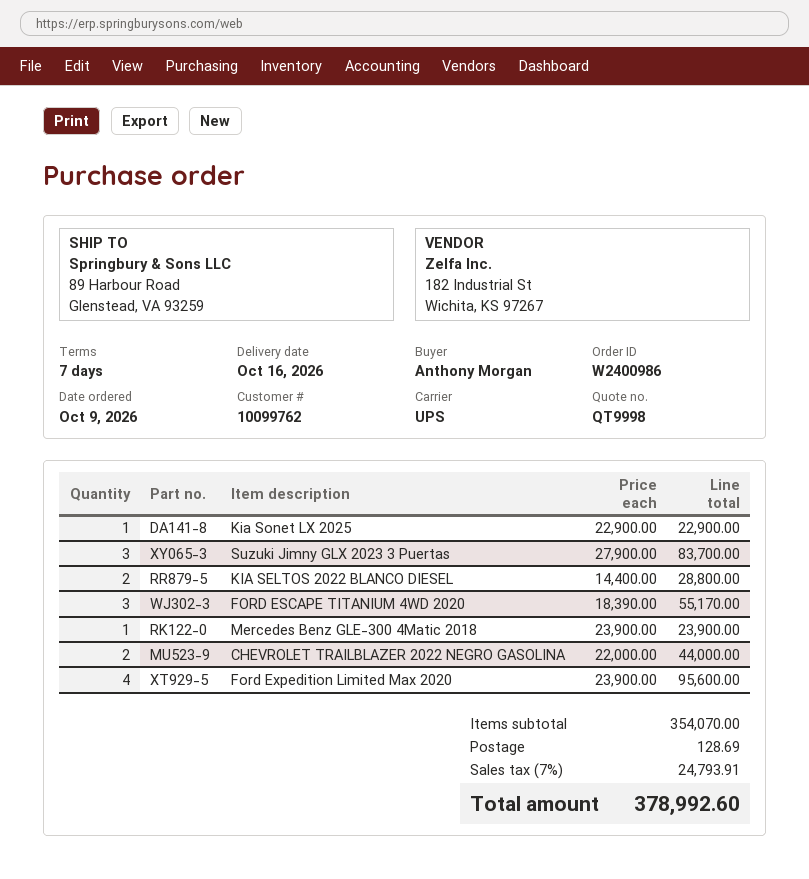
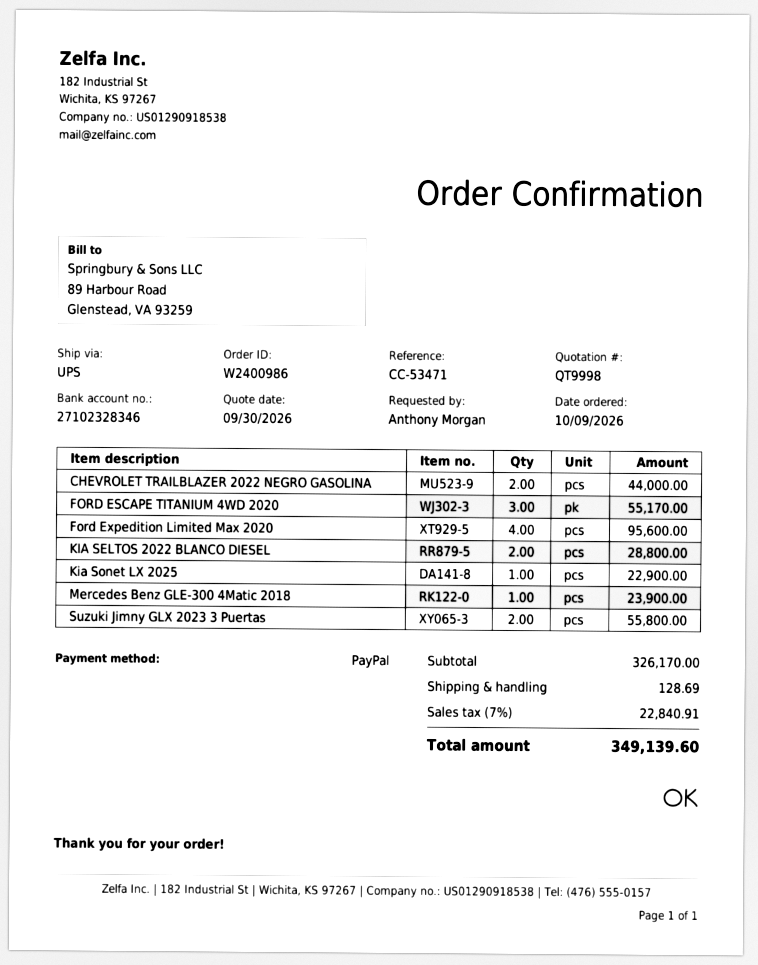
Suzuki Jimny GLX 2023 3 Puertas: 3 for 83700.00 -> 2 for 55800.00
subtotal: 354070.00 -> 326170.00
tax: 7% = 24793.91 -> 7% = 22840.91
total: 378992.60 -> 349139.60

